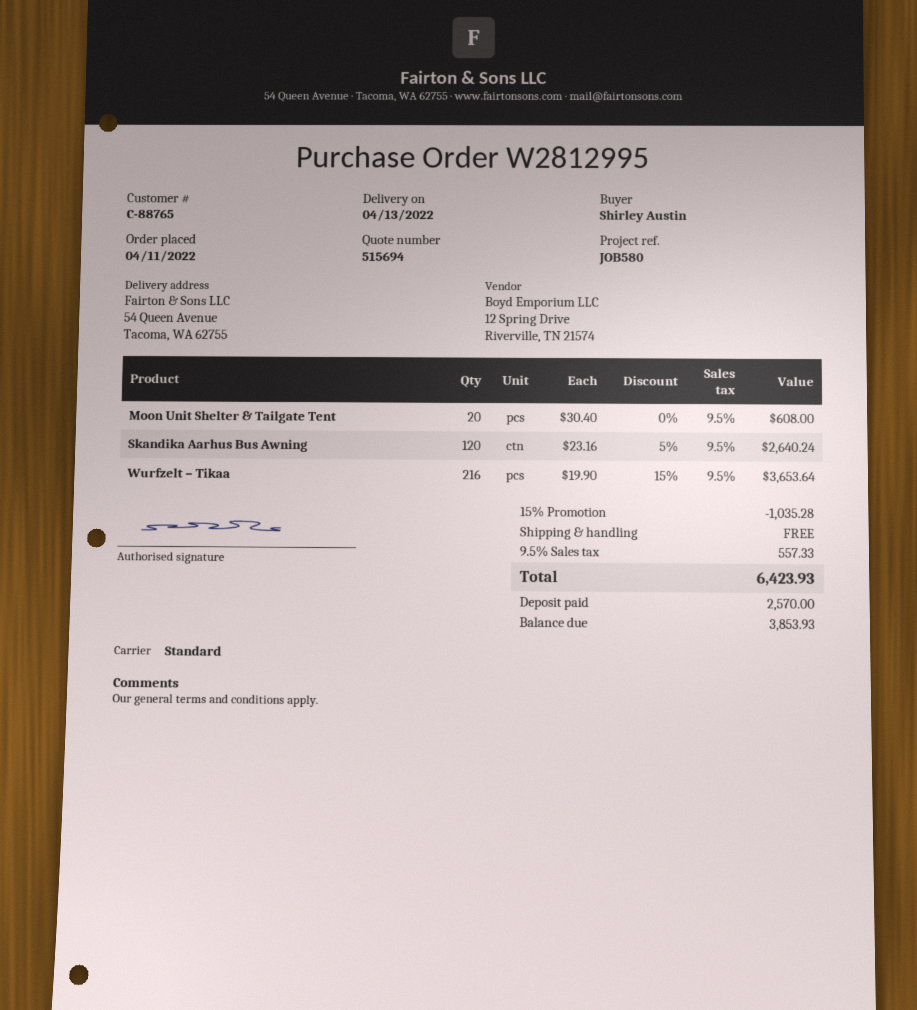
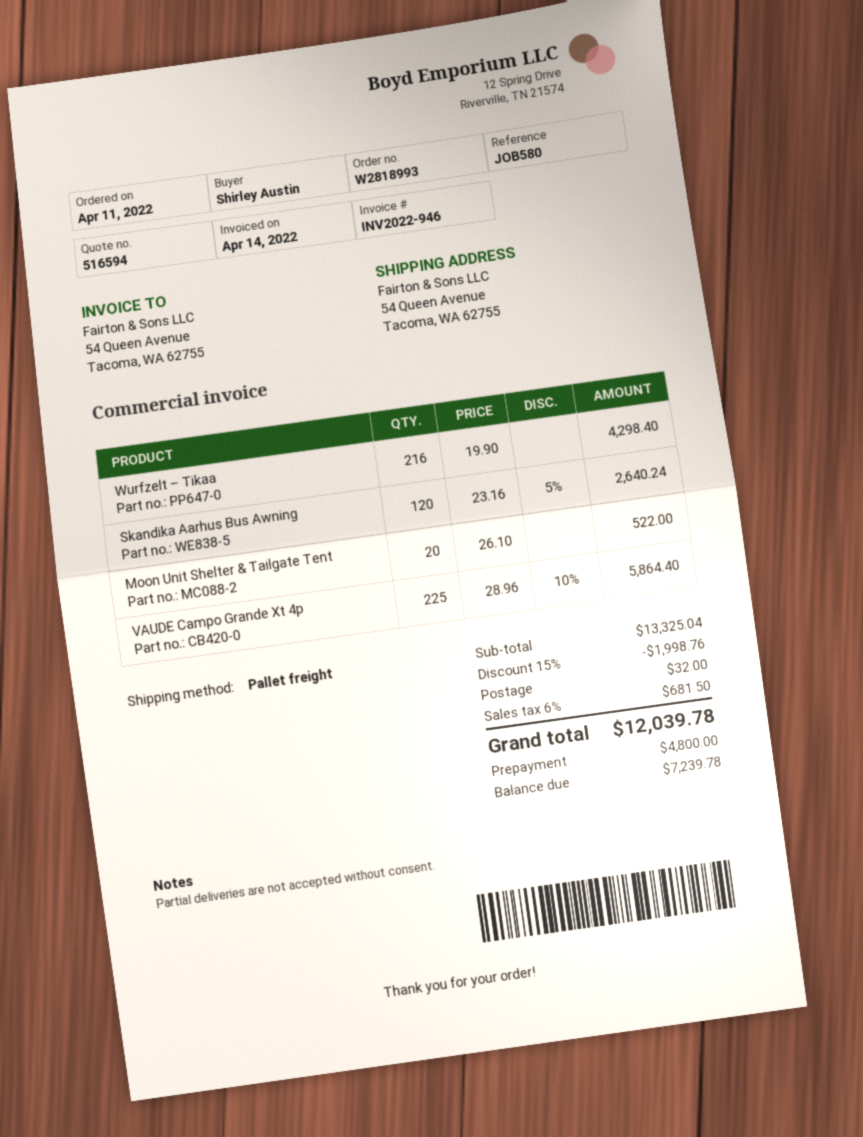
quote number: 515694 -> 516594
order number: W2812995 -> W2818993
shipping method: standard -> pallet freight
Moon Unit Shelter & Tailgate Tent: 20 x 30.40 = 608.00 -> 20 x 26.10 = 522.00
Wurfzelt – Tikaa: 216 x 19.90 - 15% = 3653.64 -> 216 x 19.90 = 4298.40
VAUDE Campo Grande Xt 4p: none -> 225 x 28.96 - 10% = 5864.40
discount: 15% = 1035.28 -> 15% = 1998.76
shipping: 0.00 -> 32.00
tax: 9.5% = 557.33 -> 6% = 681.50
total: 6423.93 -> 12039.78
deposit: 2570.00 -> 4800.00
balance: 3853.93 -> 7239.78

